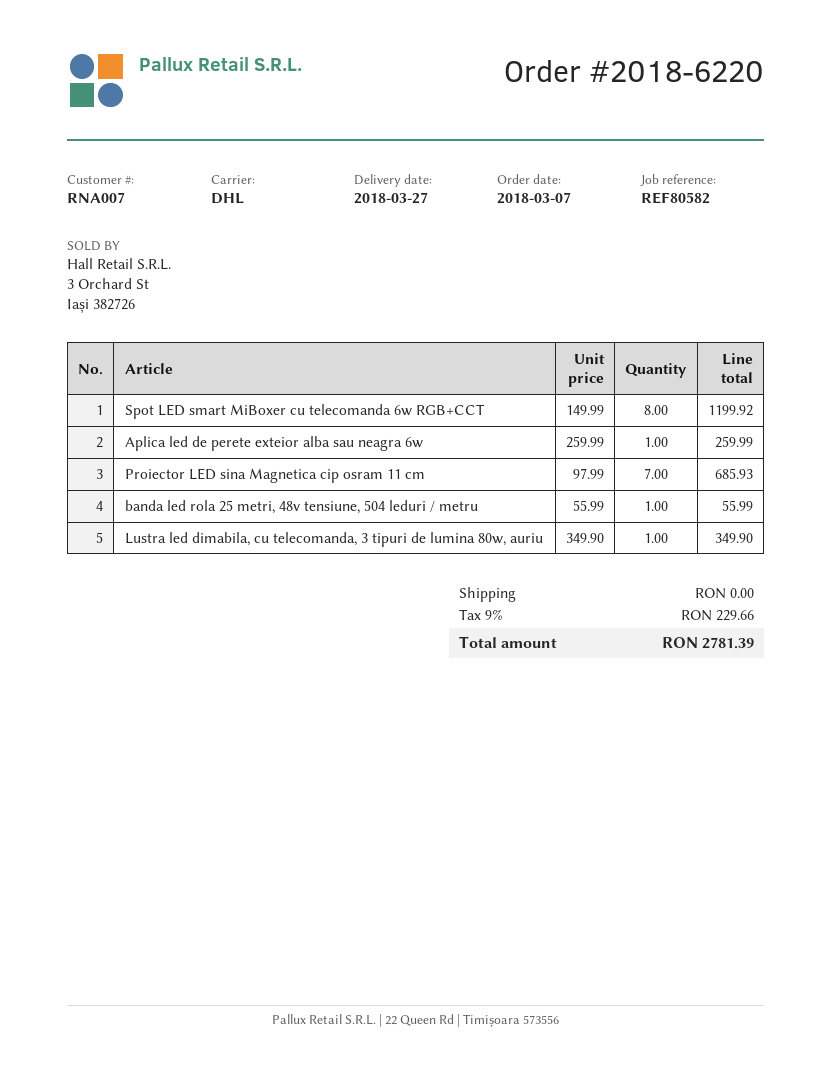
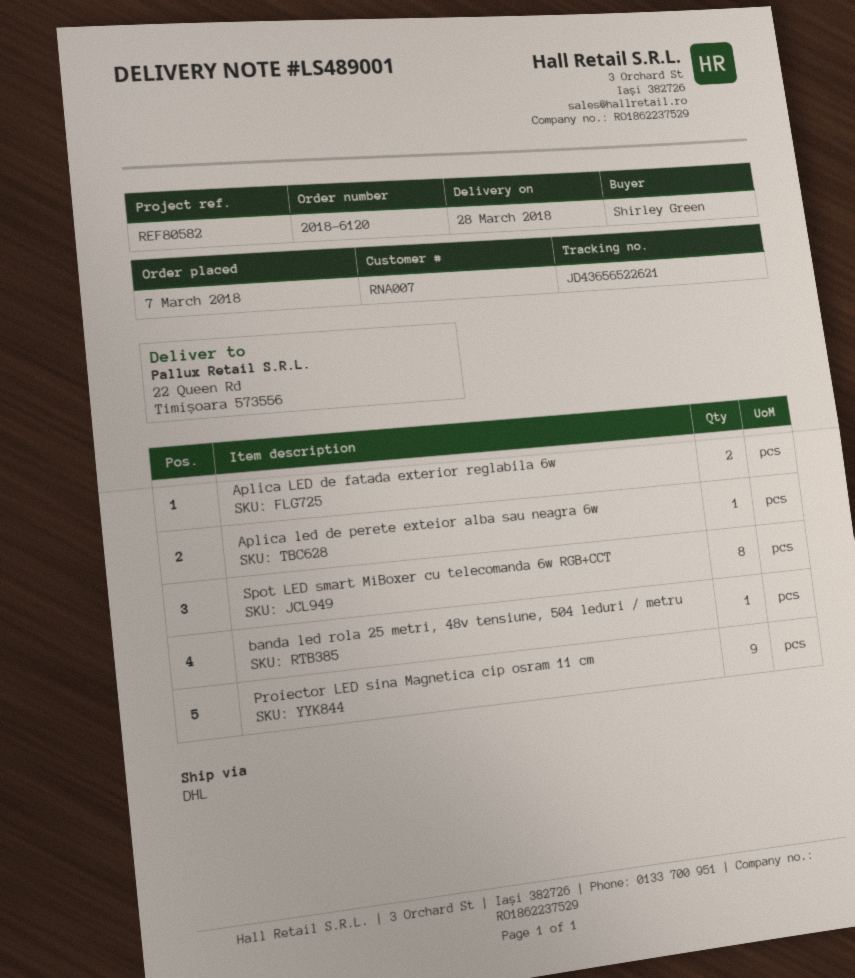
order number: 2018-6220 -> 2018-6120
delivery date: 2018-03-27 -> 2018-03-28
Proiector LED sina Magnetica cip osram 11 cm: 7 -> 9
Lustra led dimabila, cu telecomanda, 3 tipuri de lumina 80w, auriu: 1 -> none
Aplica LED de fatada exterior reglabila 6w: none -> 2

